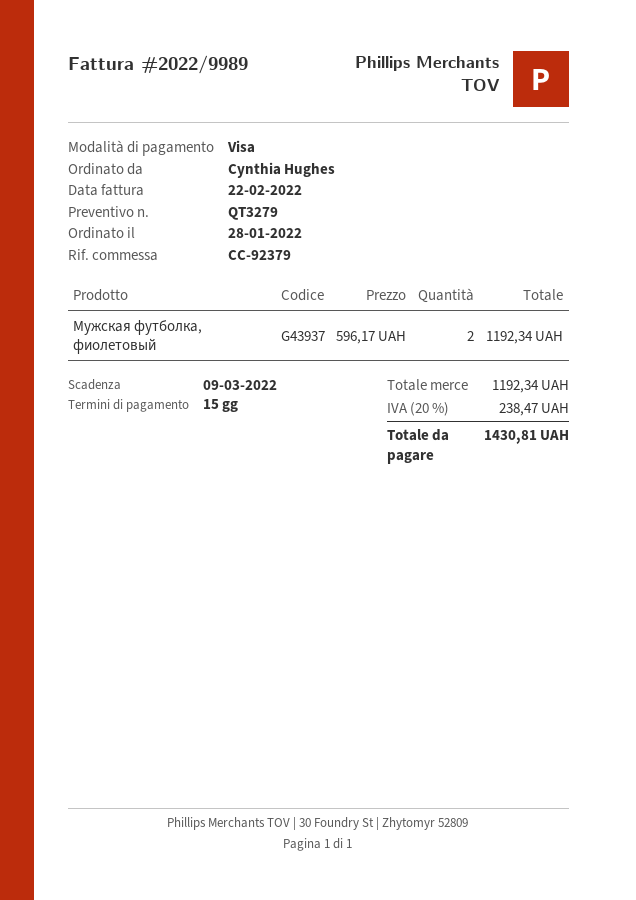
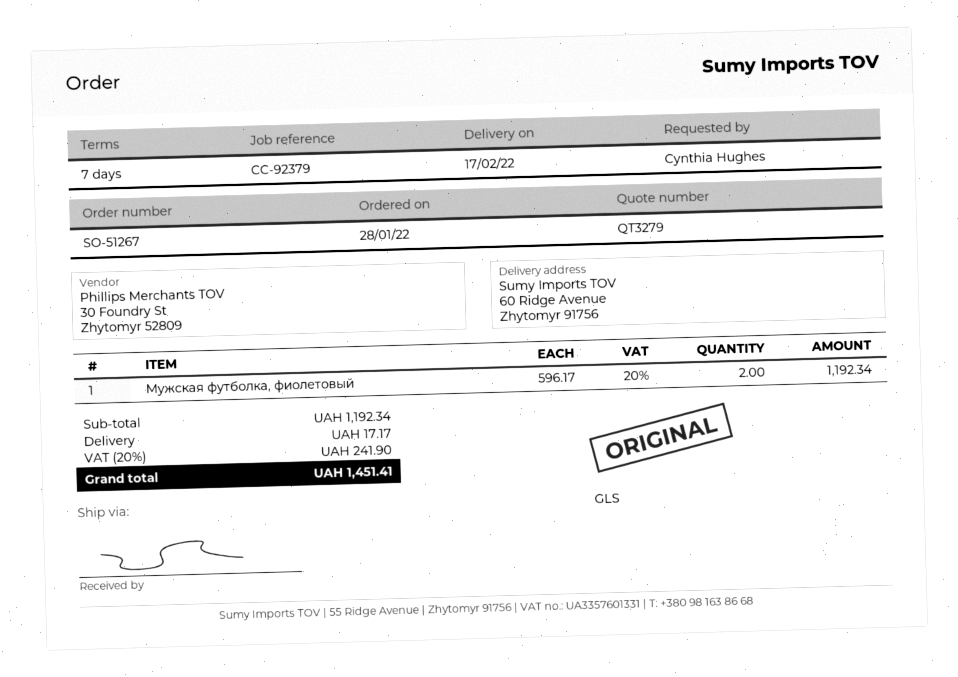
payment terms: 15 days -> 7 days
shipping: none -> 17.17
tax: 20% = 238.47 -> 20% = 241.90
total: 1430.81 -> 1451.41

